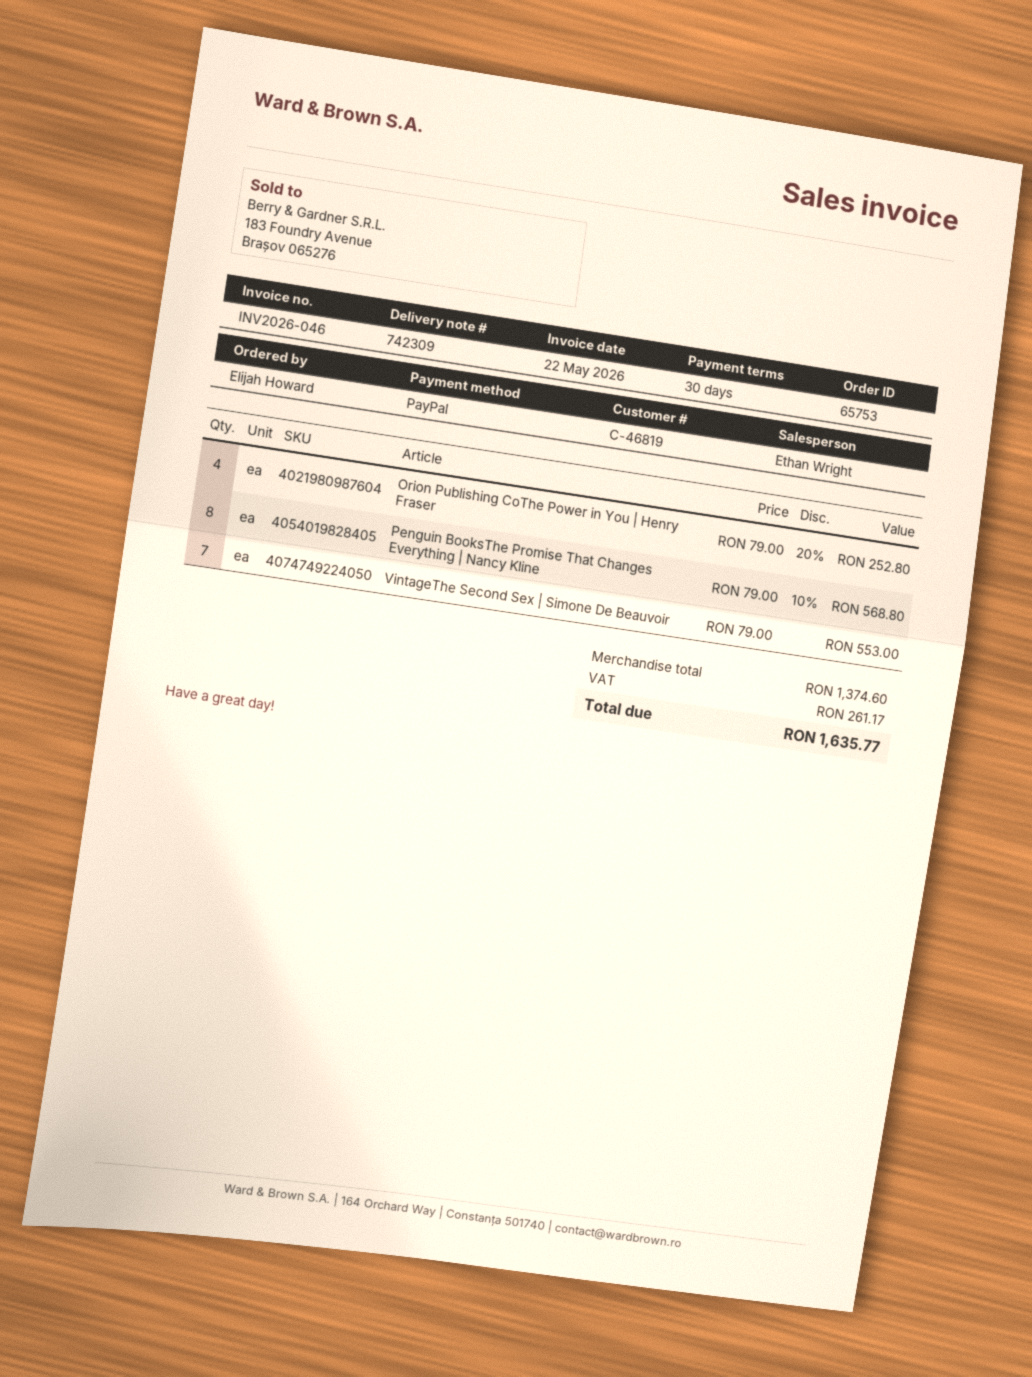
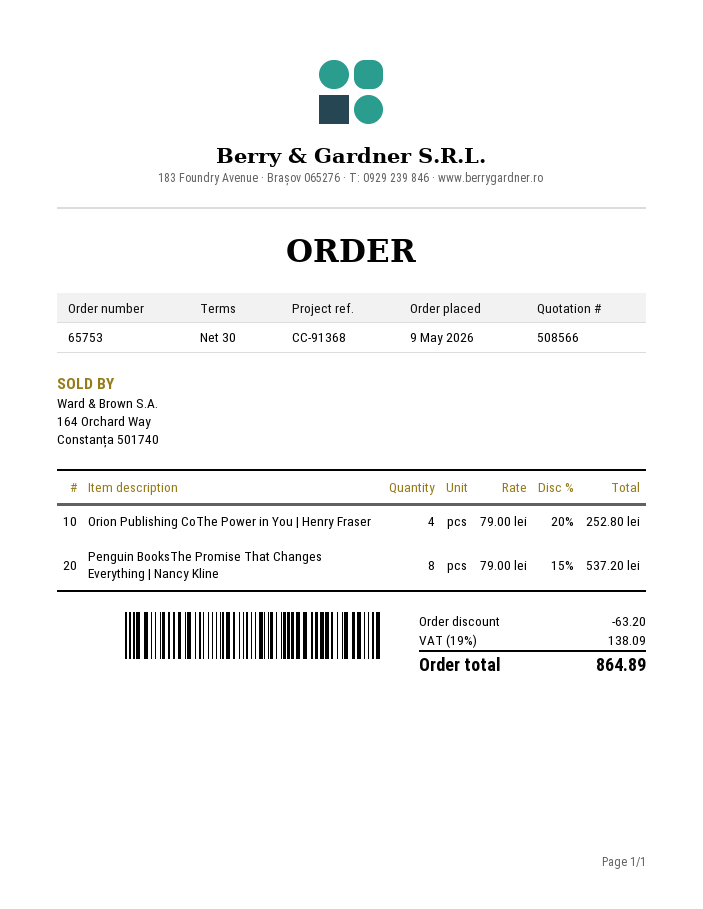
Penguin BooksThe Promise That Changes Everything | Nancy Kline: 8 x 79.00 - 10% = 568.80 -> 8 x 79.00 - 15% = 537.20
VintageThe Second Sex | Simone De Beauvoir: 7 x 79.00 = 553.00 -> none
discount: none -> 63.20
tax: 261.17 -> 138.09
total: 1635.77 -> 864.89

